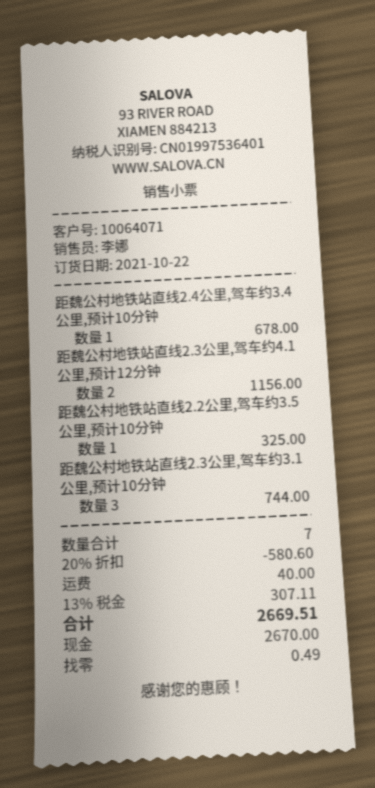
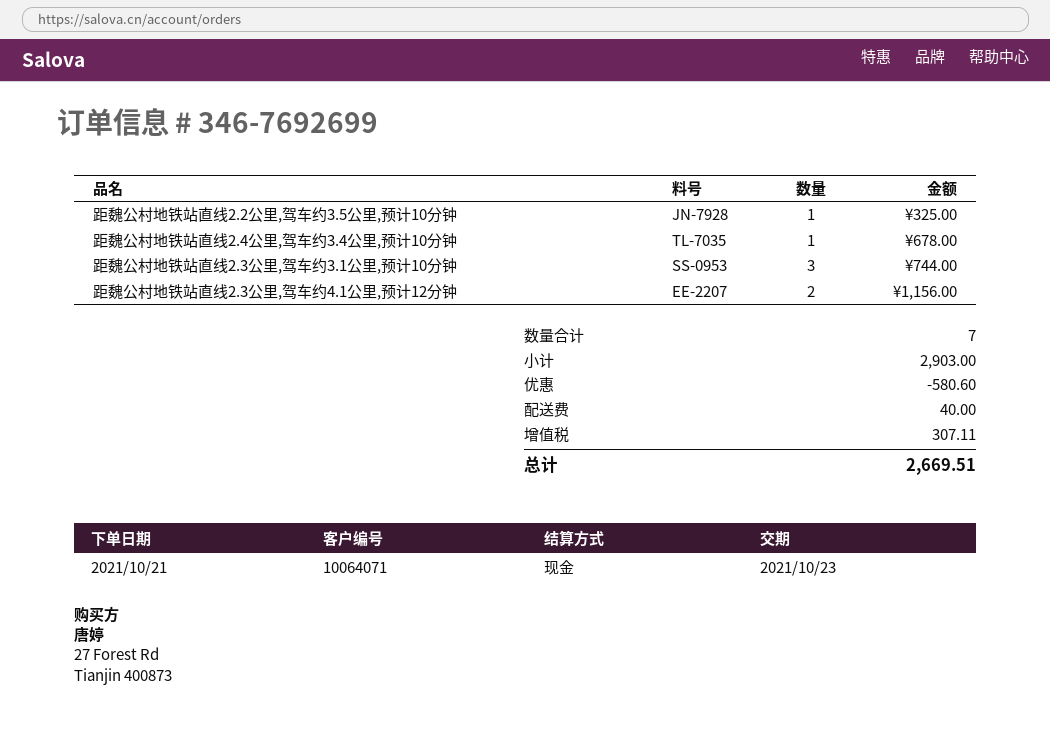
order date: 2021-10-22 -> 2021-10-21

